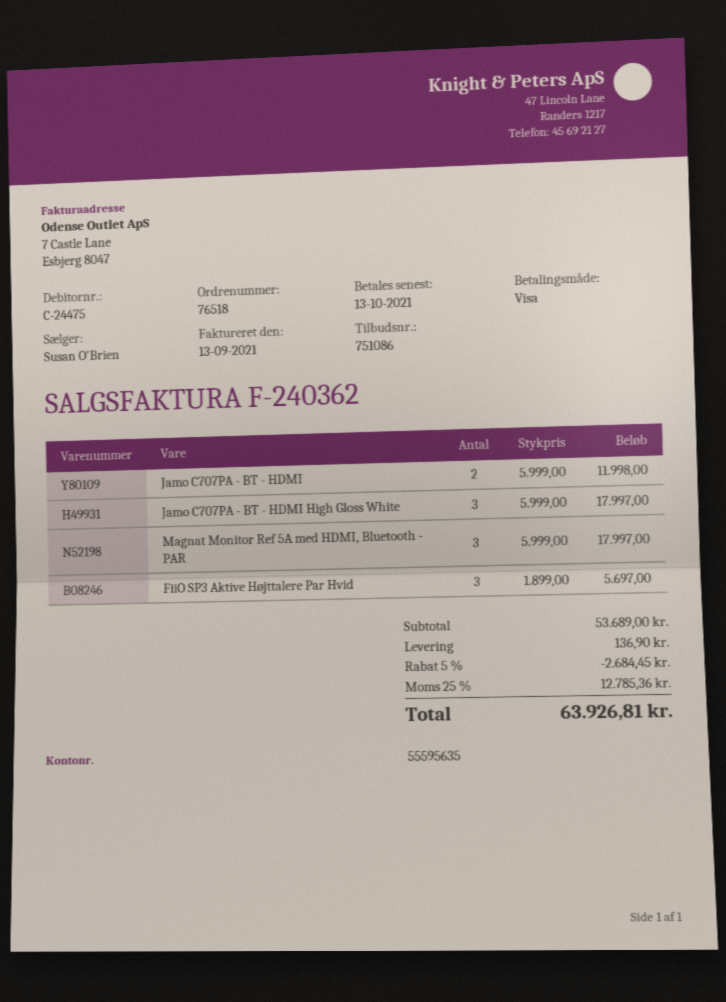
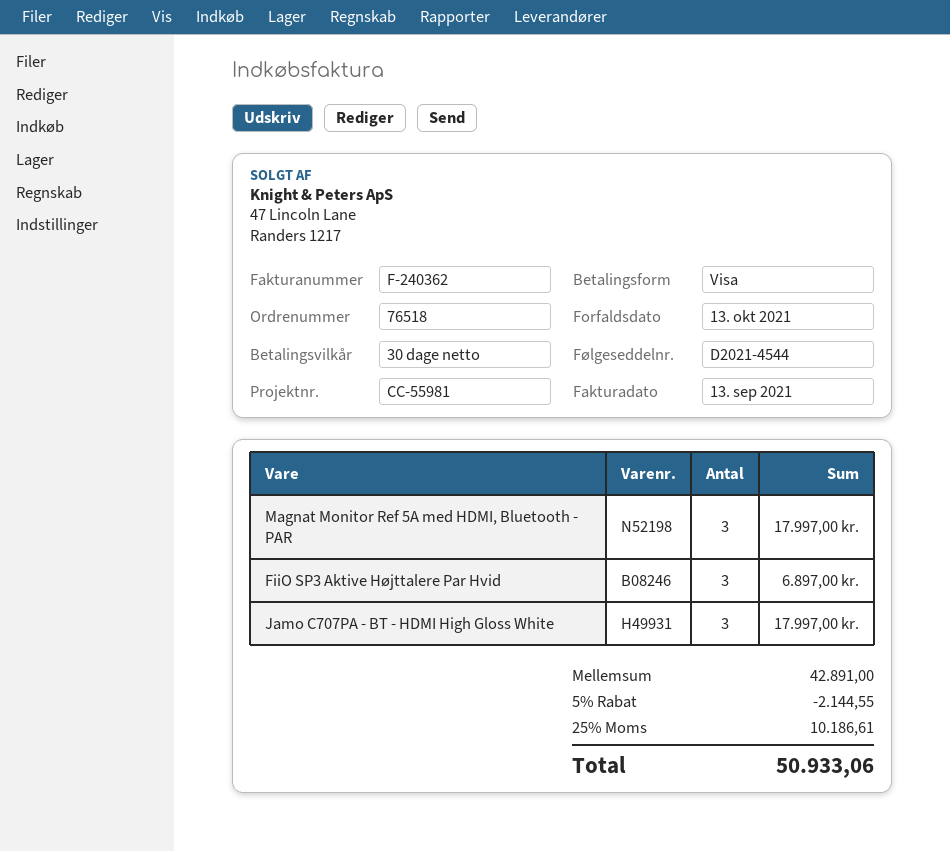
Jamo C707PA - BT - HDMI: 2 for 11998.00 -> none
FiiO SP3 Aktive Højttalere Par Hvid: 3 for 5697.00 -> 3 for 6897.00
subtotal: 53689.00 -> 42891.00
discount: 5% = 2684.45 -> 5% = 2144.55
shipping: 136.90 -> none
tax: 25% = 12785.36 -> 25% = 10186.61
total: 63926.81 -> 50933.06

